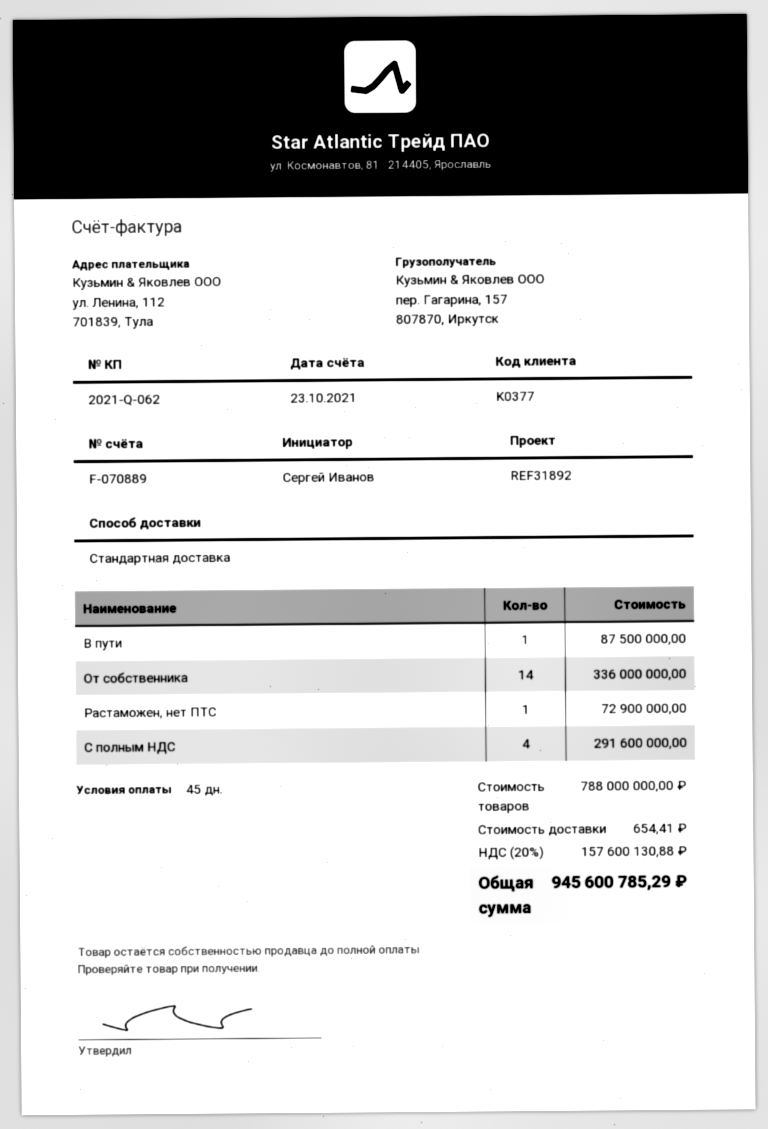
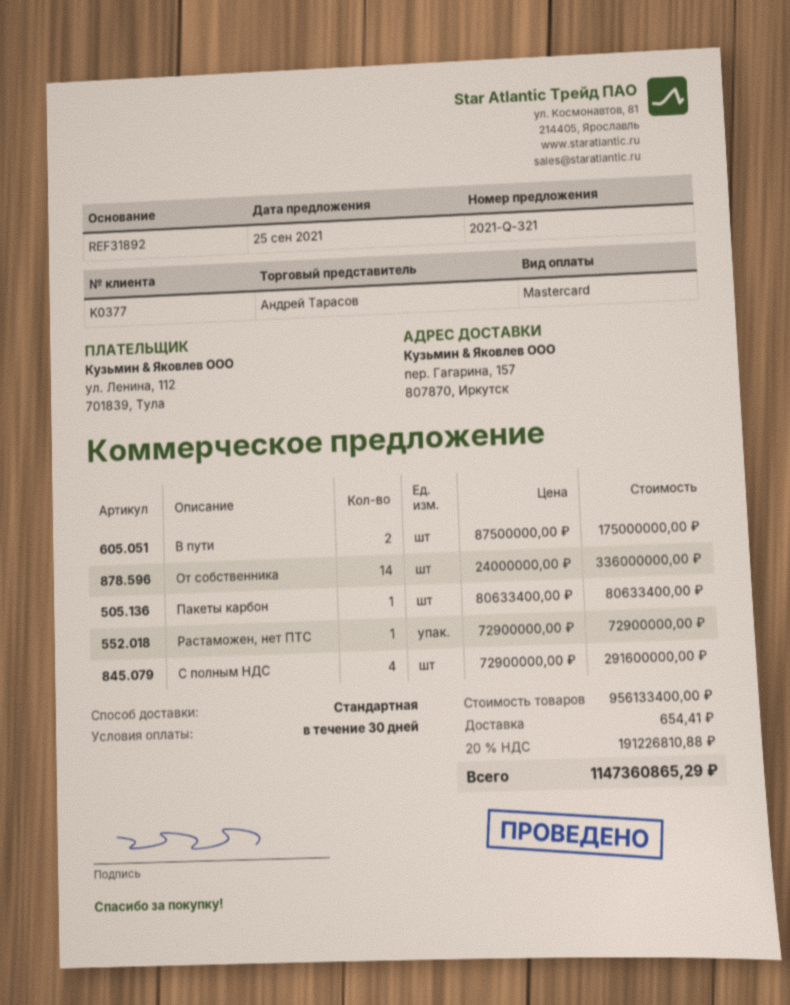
quote number: 2021-Q-062 -> 2021-Q-321
payment terms: 45 days -> 30 days
В пути: 1 for 87500000.00 -> 2 for 175000000.00
Пакеты карбон: none -> 1 for 80633400.00
subtotal: 788000000.00 -> 956133400.00
tax: 20% = 157600130.88 -> 20% = 191226810.88
total: 945600785.29 -> 1147360865.29

